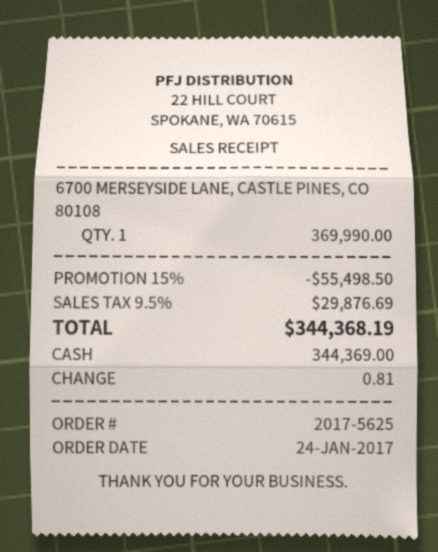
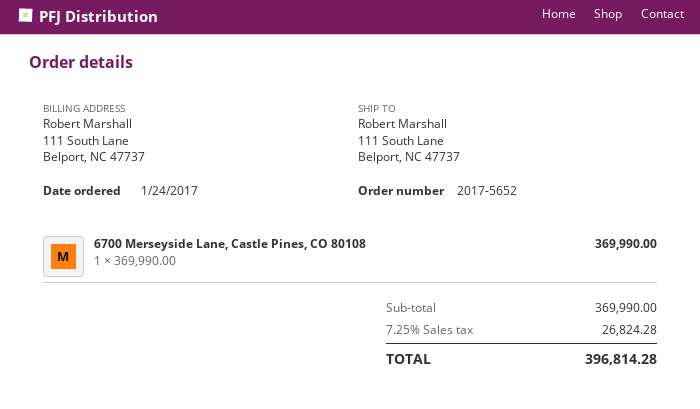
order number: 2017-5625 -> 2017-5652
discount: 15% = 55498.50 -> none
tax: 9.5% = 29876.69 -> 7.25% = 26824.28
total: 344368.19 -> 396814.28

